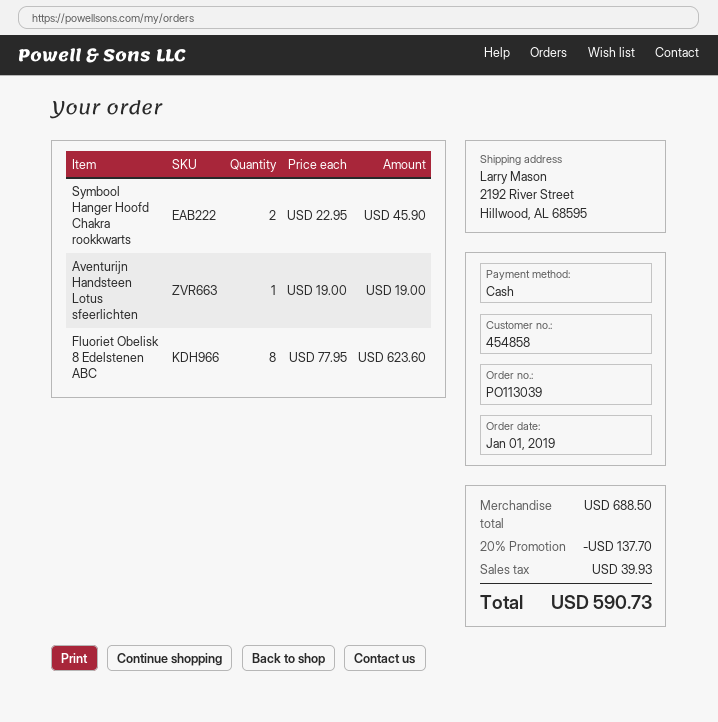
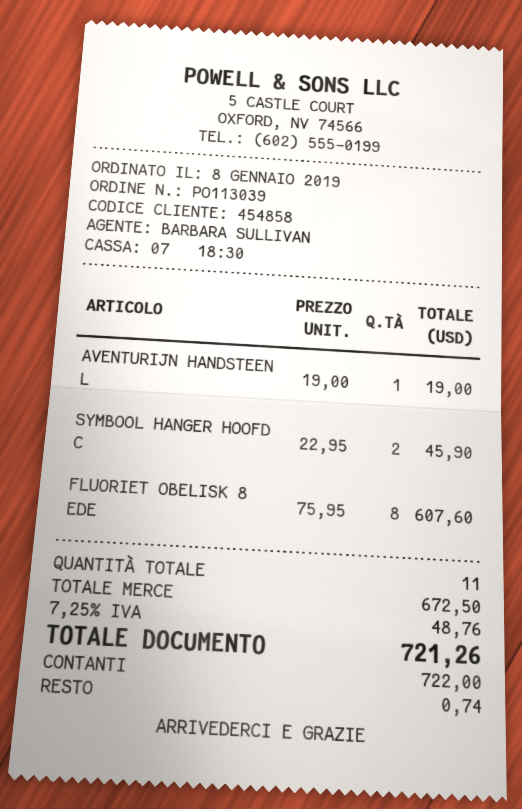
order date: 2019-01-01 -> 2019-01-08
Fluoriet Obelisk 8 Edelstenen ABC: 8 x 77.95 = 623.60 -> 8 x 75.95 = 607.60
subtotal: 688.50 -> 672.50
discount: 20% = 137.70 -> none
tax: 39.93 -> 48.76
total: 590.73 -> 721.26

